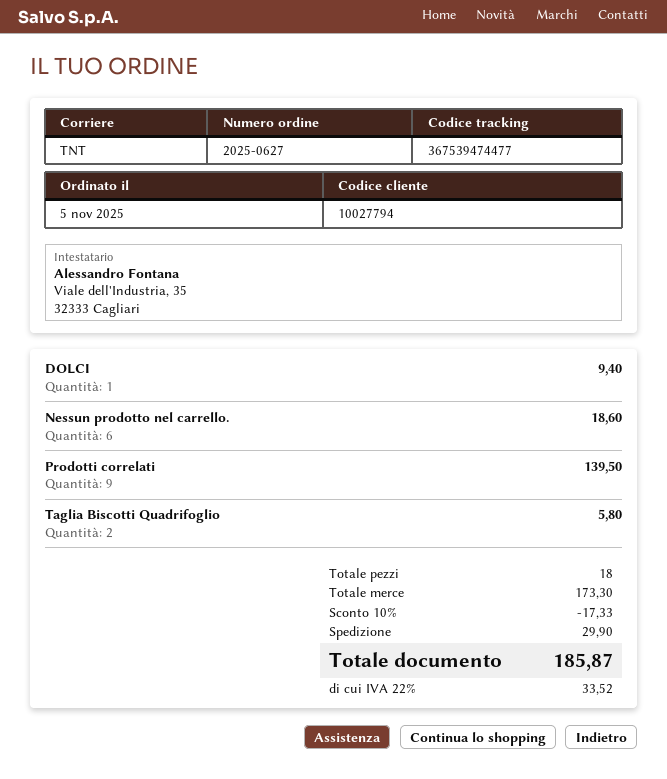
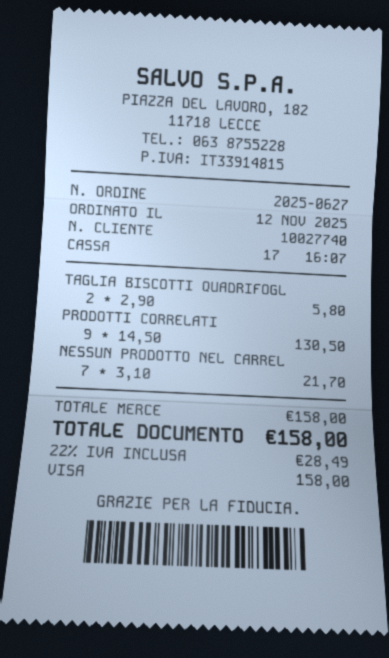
order date: 2025-11-05 -> 2025-11-12
customer number: 10027794 -> 10027740
DOLCI: 1 for 9.40 -> none
Nessun prodotto nel carrello.: 6 for 18.60 -> 7 for 21.70
Prodotti correlati: 9 for 139.50 -> 9 for 130.50
subtotal: 173.30 -> 158.00
discount: 10% = 17.33 -> none
shipping: 29.90 -> none
tax: 22% = 33.52 -> 22% = 28.49
total: 185.87 -> 158.00

